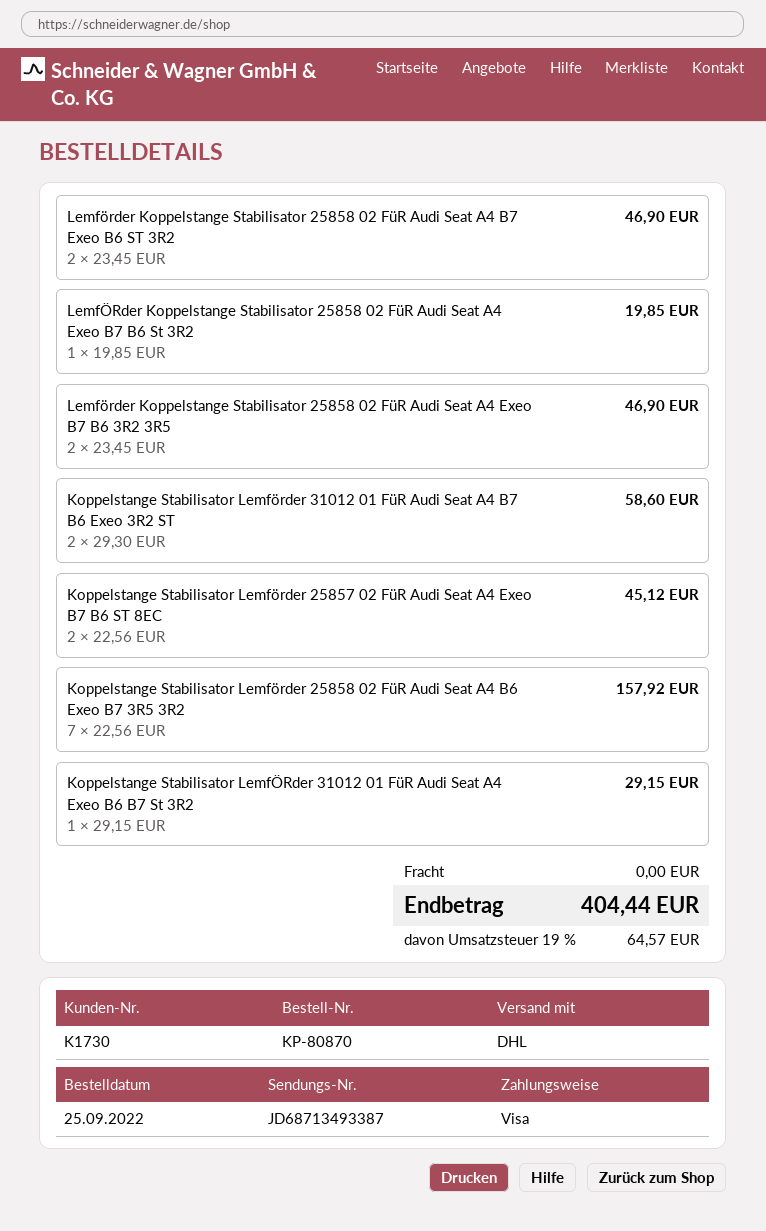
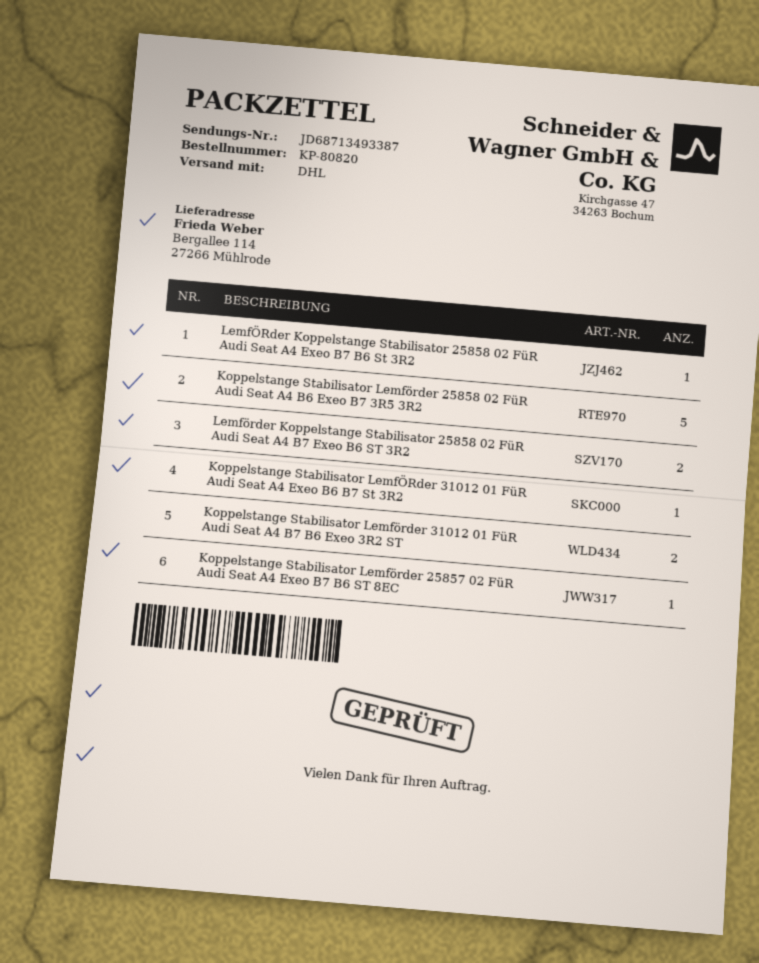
order number: KP-80870 -> KP-80820
Lemförder Koppelstange Stabilisator 25858 02 FüR Audi Seat A4 Exeo B7 B6 3R2 3R5: 2 -> none
Koppelstange Stabilisator Lemförder 25857 02 FüR Audi Seat A4 Exeo B7 B6 ST 8EC: 2 -> 1
Koppelstange Stabilisator Lemförder 25858 02 FüR Audi Seat A4 B6 Exeo B7 3R5 3R2: 7 -> 5

